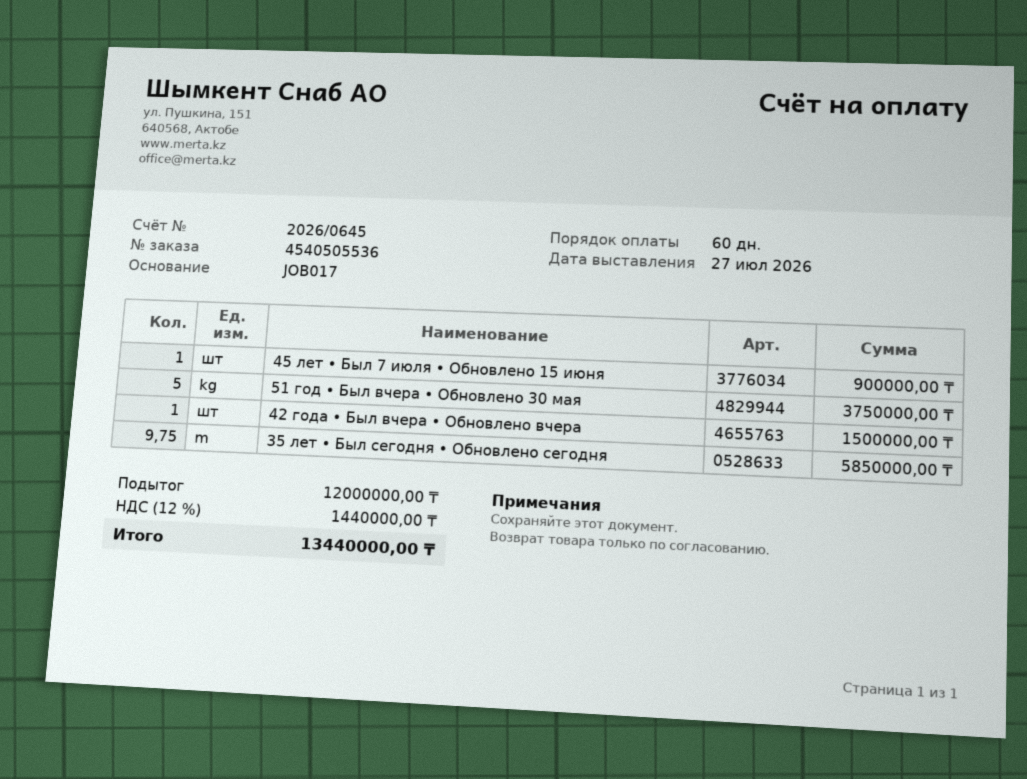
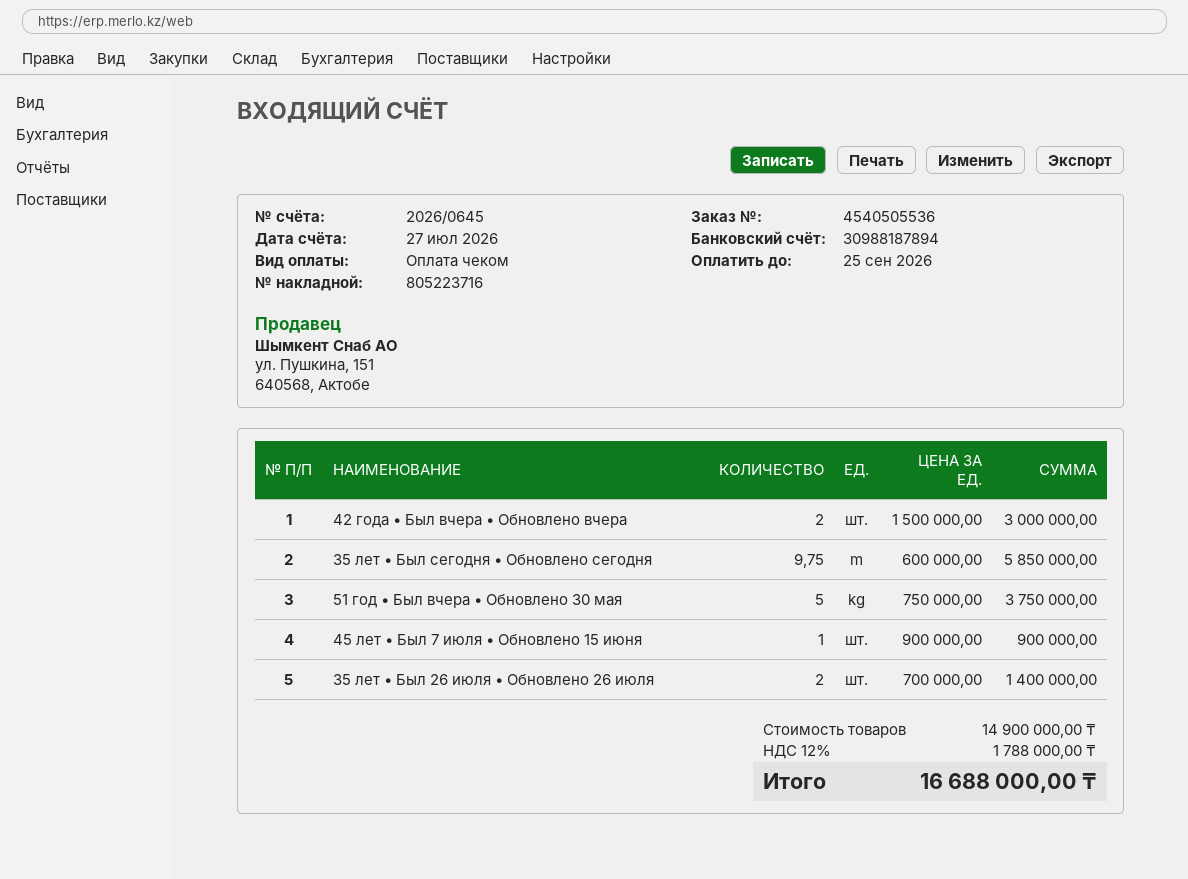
42 года • Был вчера • Обновлено вчера: 1 for 1500000.00 -> 2 for 3000000.00
35 лет • Был 26 июля • Обновлено 26 июля: none -> 2 for 1400000.00
subtotal: 12000000.00 -> 14900000.00
tax: 12% = 1440000.00 -> 12% = 1788000.00
total: 13440000.00 -> 16688000.00

